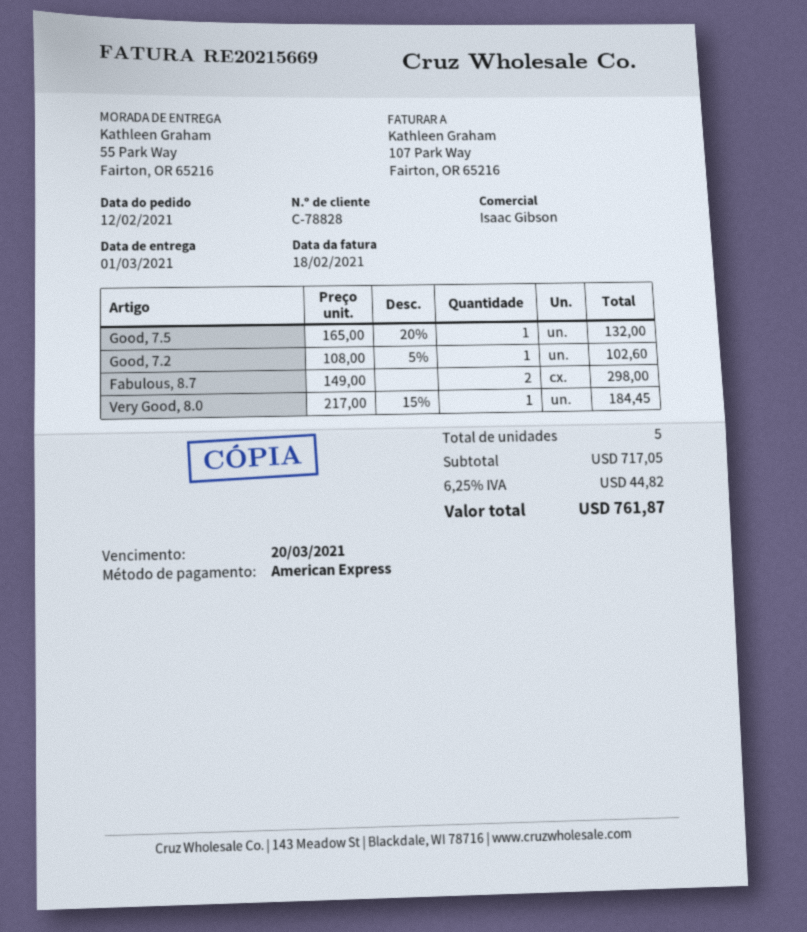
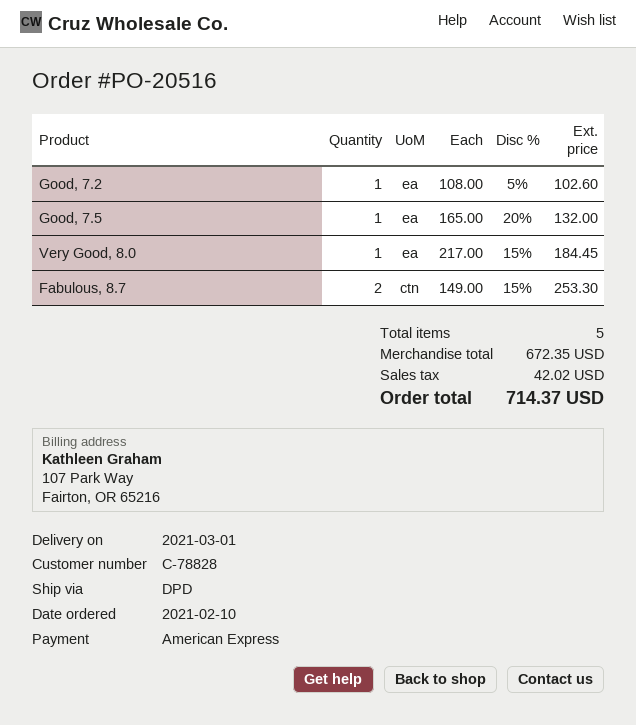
order date: 2021-02-12 -> 2021-02-10
Fabulous, 8.7: 2 x 149.00 = 298.00 -> 2 x 149.00 - 15% = 253.30
subtotal: 717.05 -> 672.35
tax: 44.82 -> 42.02
total: 761.87 -> 714.37

